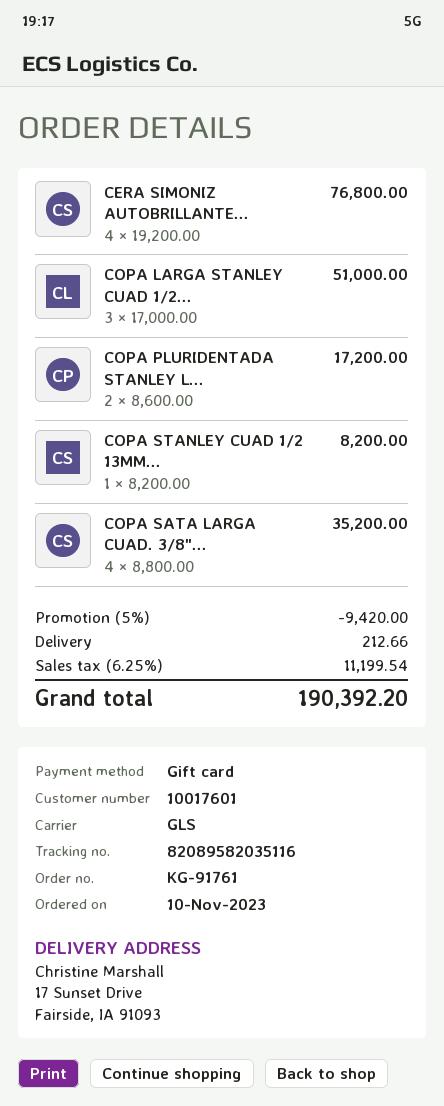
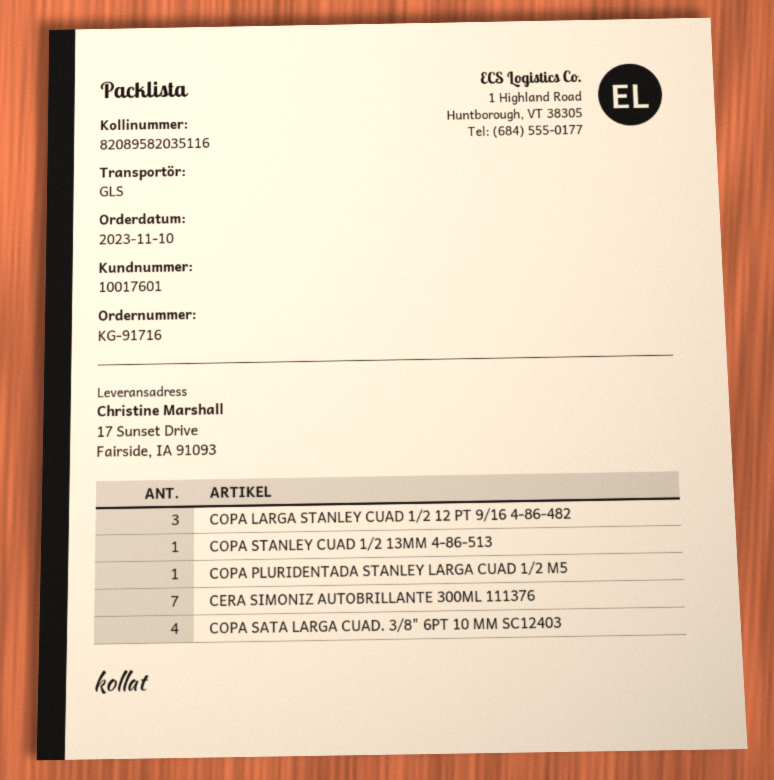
order number: KG-91761 -> KG-91716
CERA SIMONIZ AUTOBRILLANTE...: 4 -> 7
COPA PLURIDENTADA STANLEY L...: 2 -> 1

